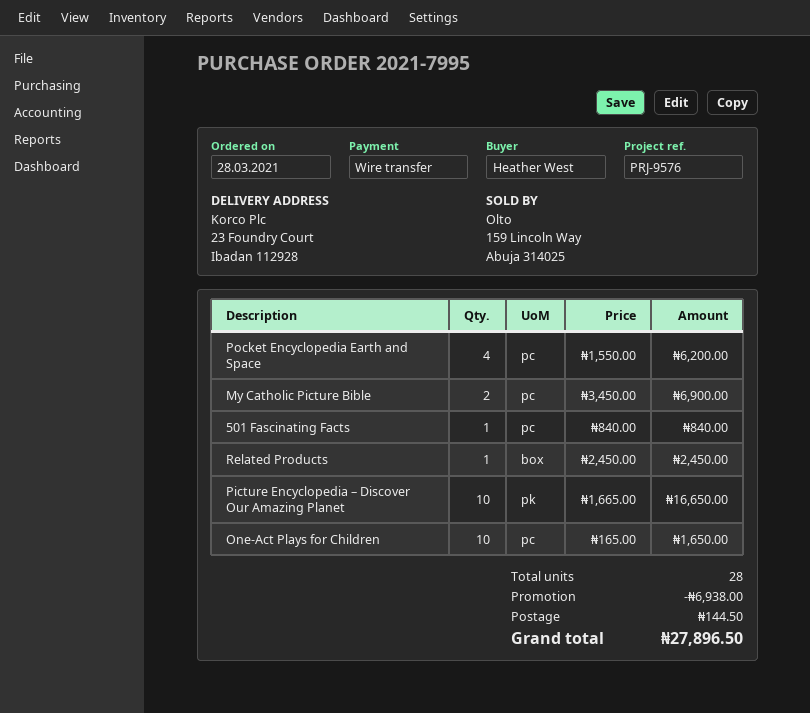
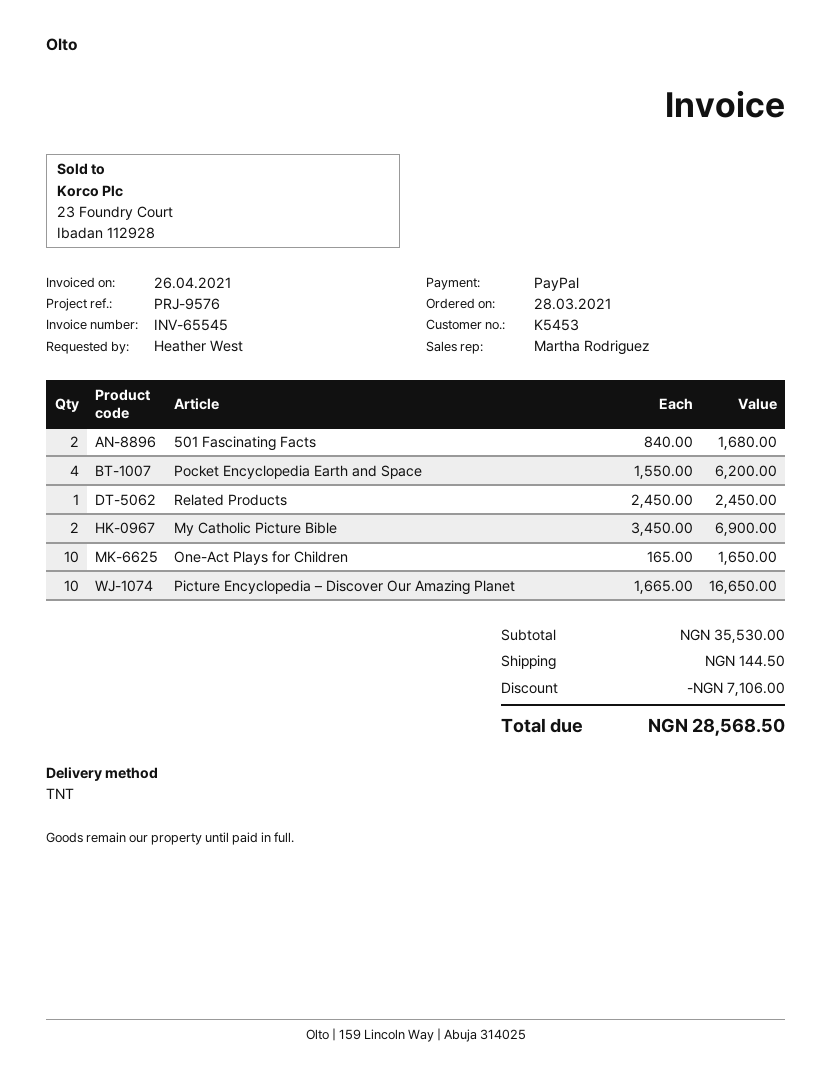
payment method: bank transfer -> PayPal
501 Fascinating Facts: 1 x 840.00 = 840.00 -> 2 x 840.00 = 1680.00
discount: 6938.00 -> 7106.00
total: 27896.50 -> 28568.50

